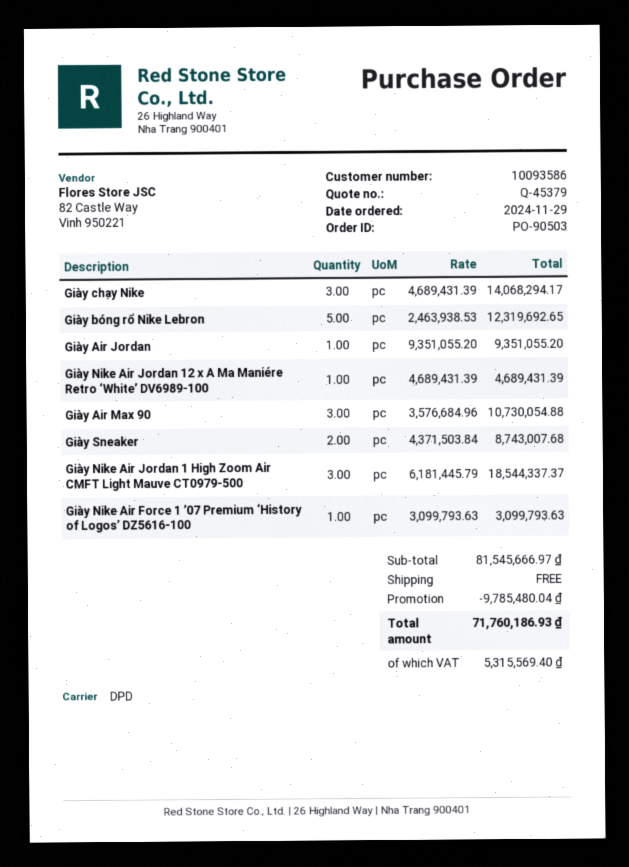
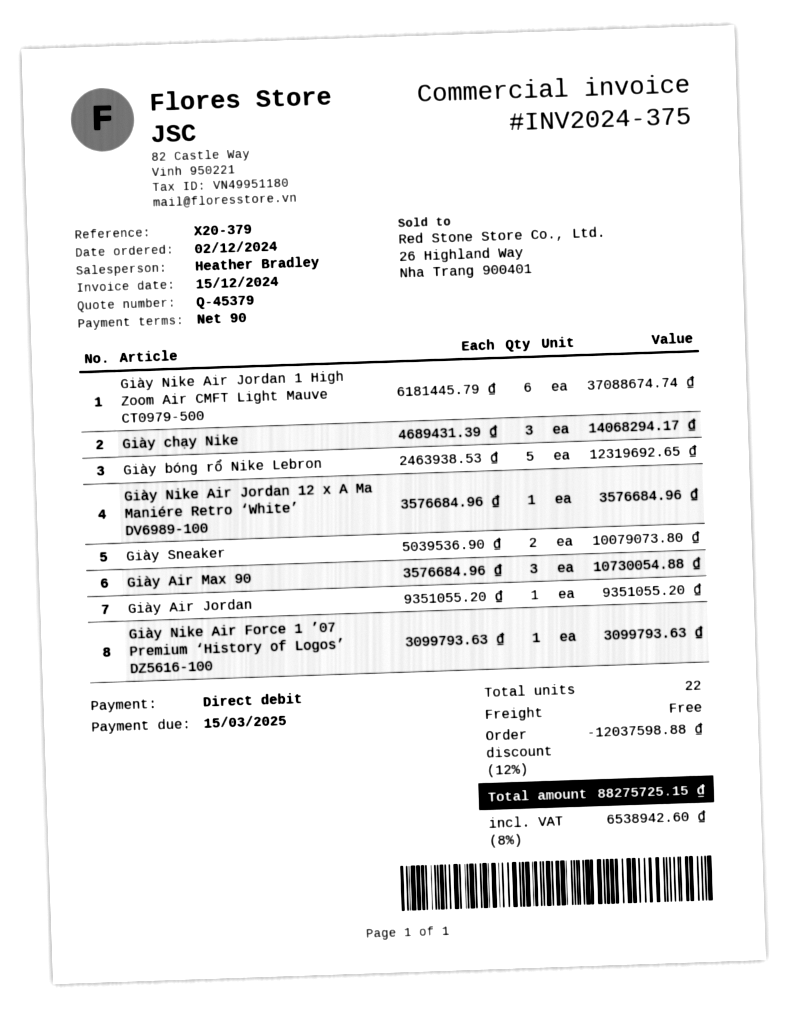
order date: 2024-11-29 -> 2024-12-02
Giày Nike Air Jordan 12 x A Ma Maniére Retro ‘White’ DV6989-100: 1 x 4689431.39 = 4689431.39 -> 1 x 3576684.96 = 3576684.96
Giày Sneaker: 2 x 4371503.84 = 8743007.68 -> 2 x 5039536.90 = 10079073.80
Giày Nike Air Jordan 1 High Zoom Air CMFT Light Mauve CT0979-500: 3 x 6181445.79 = 18544337.37 -> 6 x 6181445.79 = 37088674.74
discount: 9785480.04 -> 12037598.88
tax: 5315569.40 -> 6538942.60
total: 71760186.93 -> 88275725.15

